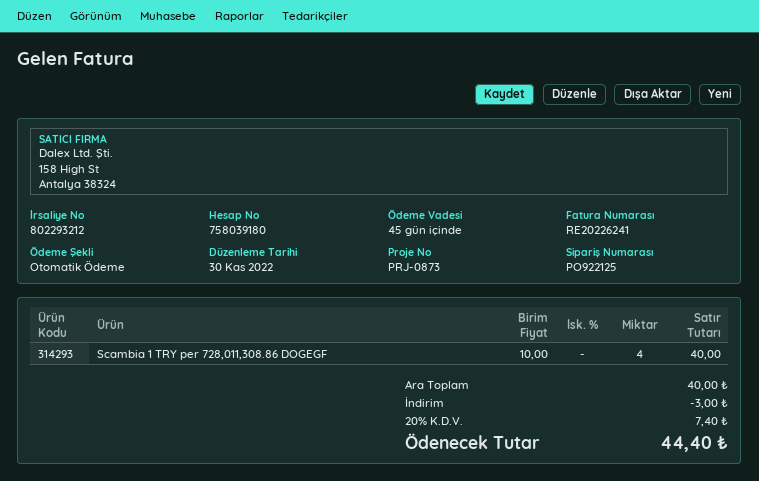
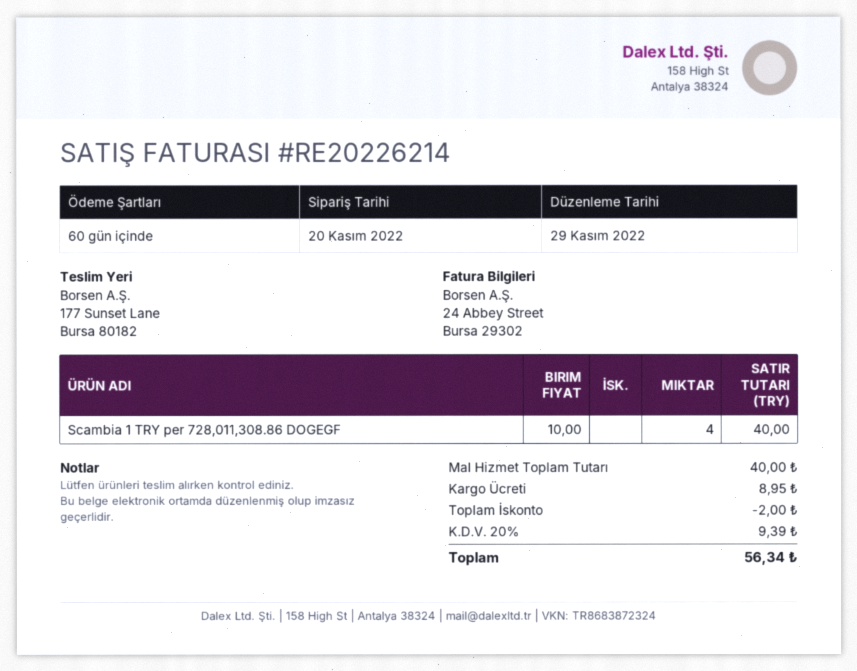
invoice number: RE20226241 -> RE20226214
invoice date: 2022-11-30 -> 2022-11-29
payment terms: 45 days -> 60 days
discount: 3.00 -> 2.00
shipping: none -> 8.95
tax: 20% = 7.40 -> 20% = 9.39
total: 44.40 -> 56.34

